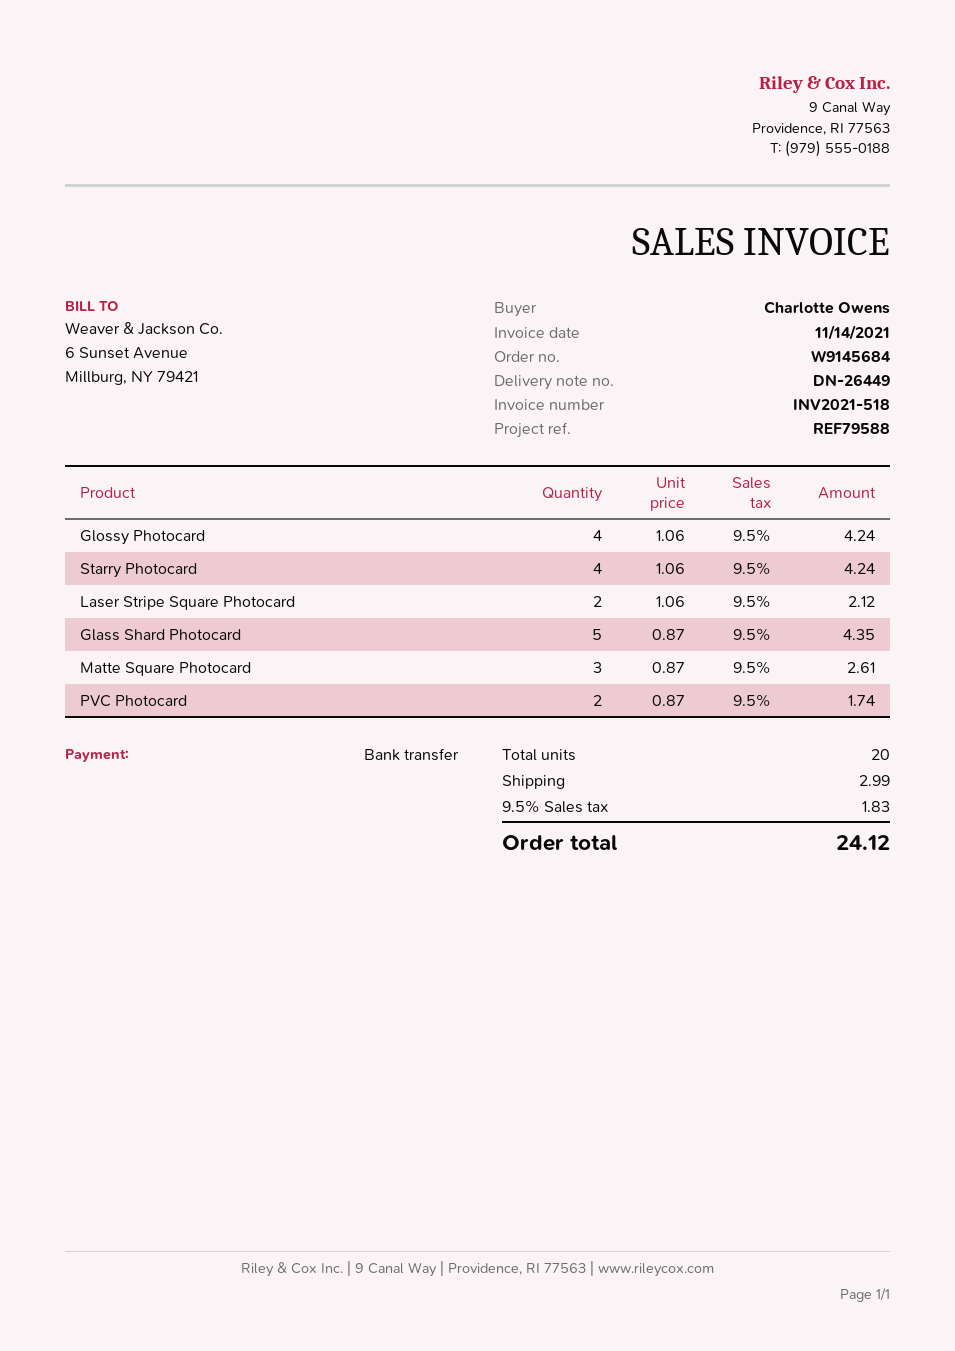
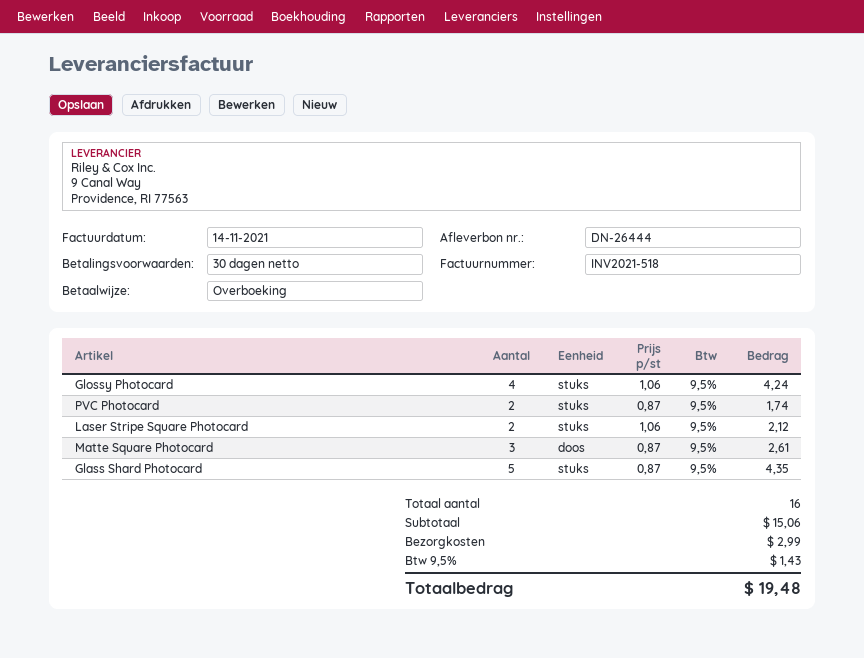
delivery note number: DN-26449 -> DN-26444
Starry Photocard: 4 x 1.06 = 4.24 -> none
total quantity: 20 -> 16
tax: 9.5% = 1.83 -> 9.5% = 1.43
total: 24.12 -> 19.48

